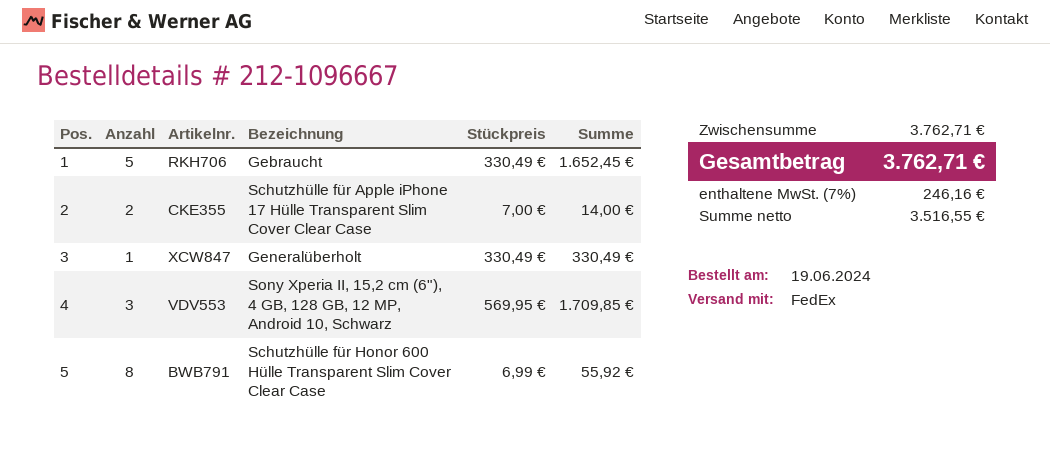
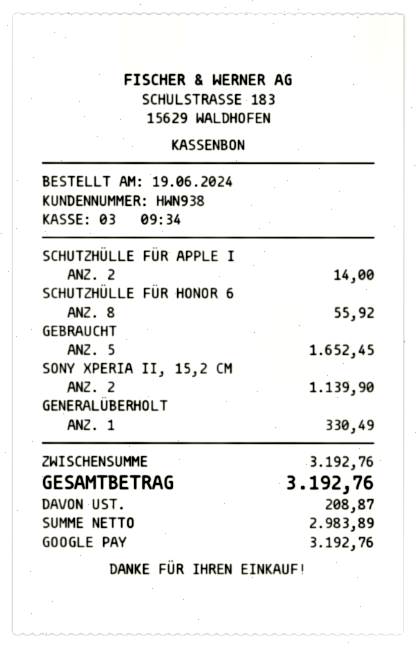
Sony Xperia II, 15,2 cm (6"), 4 GB, 128 GB, 12 MP, Android 10, Schwarz: 3 for 1709.85 -> 2 for 1139.90
subtotal: 3762.71 -> 3192.76
net: 3516.55 -> 2983.89
tax: 246.16 -> 208.87
total: 3762.71 -> 3192.76

